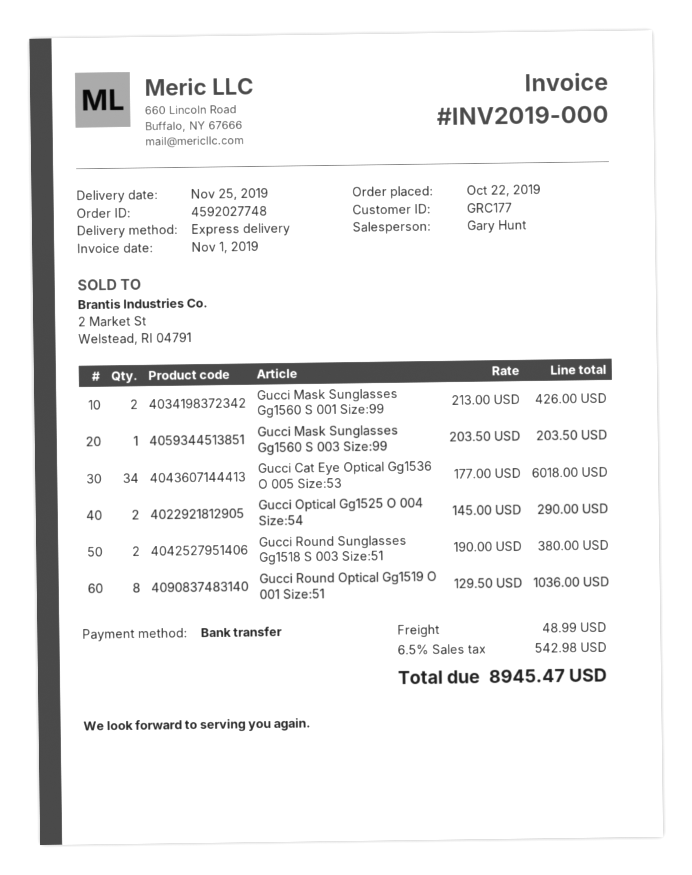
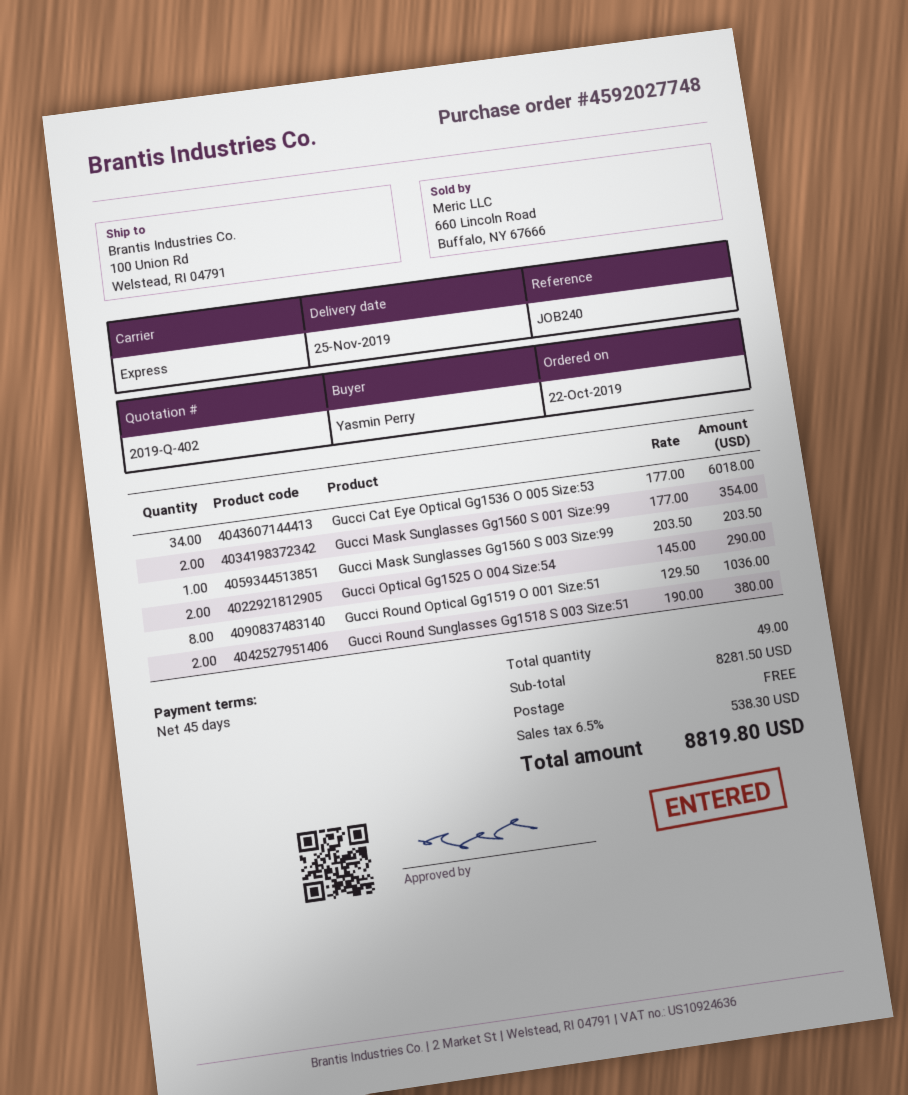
Gucci Mask Sunglasses Gg1560 S 001 Size:99: 2 x 213.00 = 426.00 -> 2 x 177.00 = 354.00
shipping: 48.99 -> 0.00
tax: 6.5% = 542.98 -> 6.5% = 538.30
total: 8945.47 -> 8819.80

